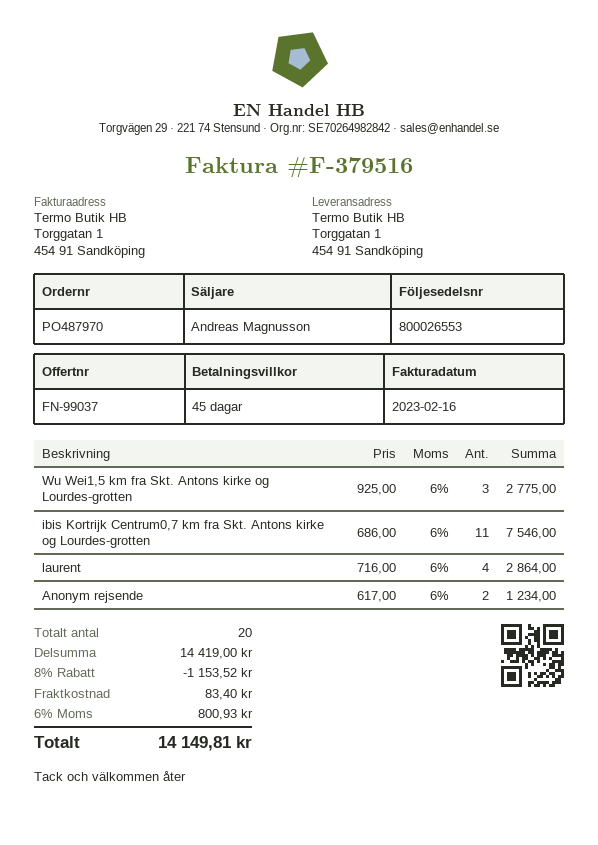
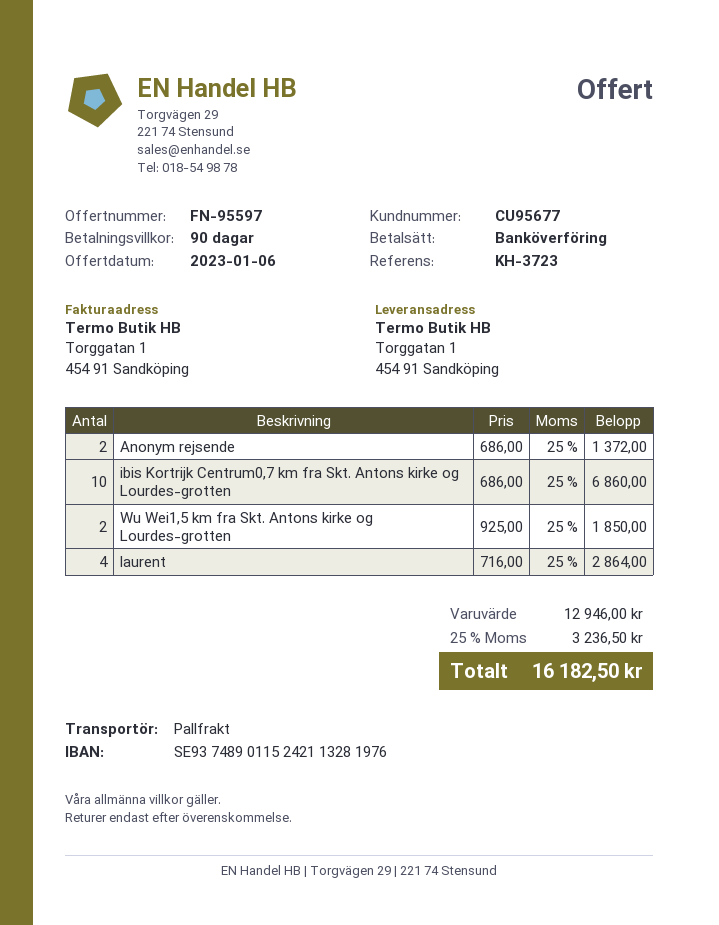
quote number: FN-99037 -> FN-95597
payment terms: 45 days -> 90 days
Wu Wei1,5 km fra Skt. Antons kirke og Lourdes-grotten: 3 x 925.00 = 2775.00 -> 2 x 925.00 = 1850.00
ibis Kortrijk Centrum0,7 km fra Skt. Antons kirke og Lourdes-grotten: 11 x 686.00 = 7546.00 -> 10 x 686.00 = 6860.00
Anonym rejsende: 2 x 617.00 = 1234.00 -> 2 x 686.00 = 1372.00
subtotal: 14419.00 -> 12946.00
discount: 8% = 1153.52 -> none
shipping: 83.40 -> none
tax: 6% = 800.93 -> 25% = 3236.50
total: 14149.81 -> 16182.50

